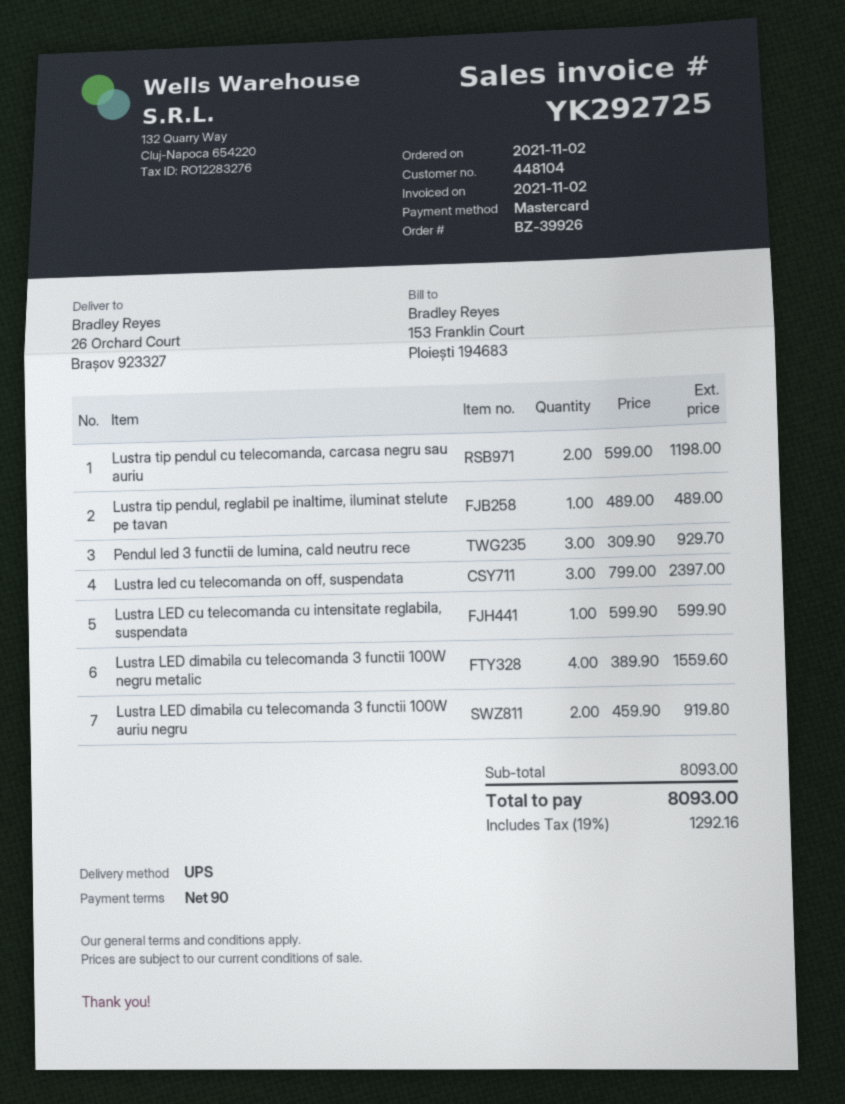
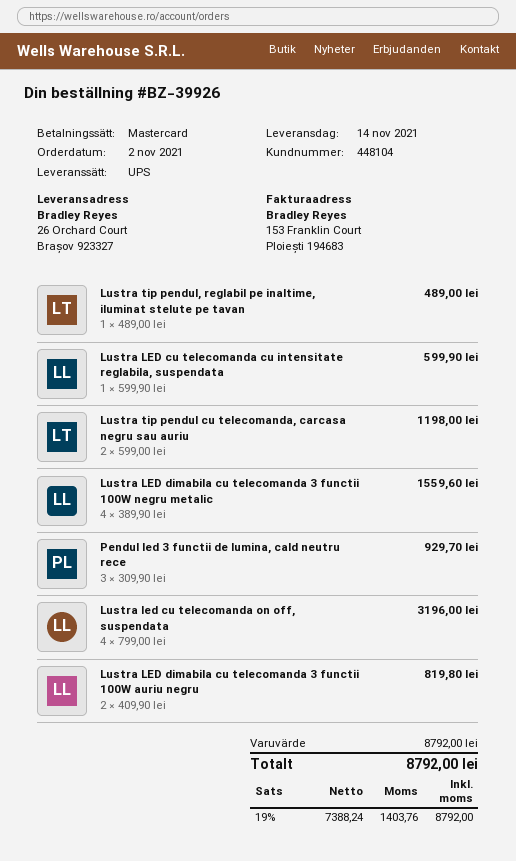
Lustra led cu telecomanda on off, suspendata: 3 x 799.00 = 2397.00 -> 4 x 799.00 = 3196.00
Lustra LED dimabila cu telecomanda 3 functii 100W auriu negru: 2 x 459.90 = 919.80 -> 2 x 409.90 = 819.80
subtotal: 8093.00 -> 8792.00
tax: 19% = 1292.16 -> 19% = 1403.76
total: 8093.00 -> 8792.00

